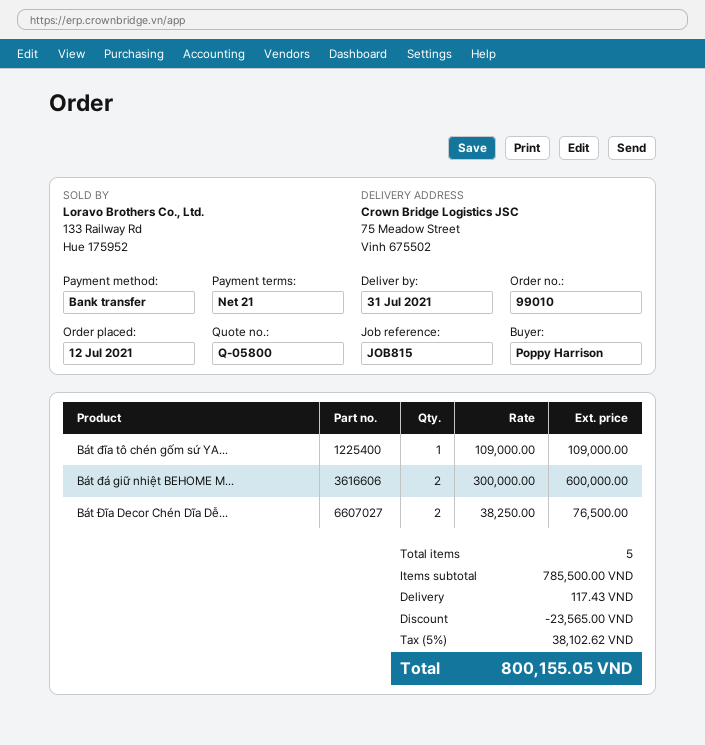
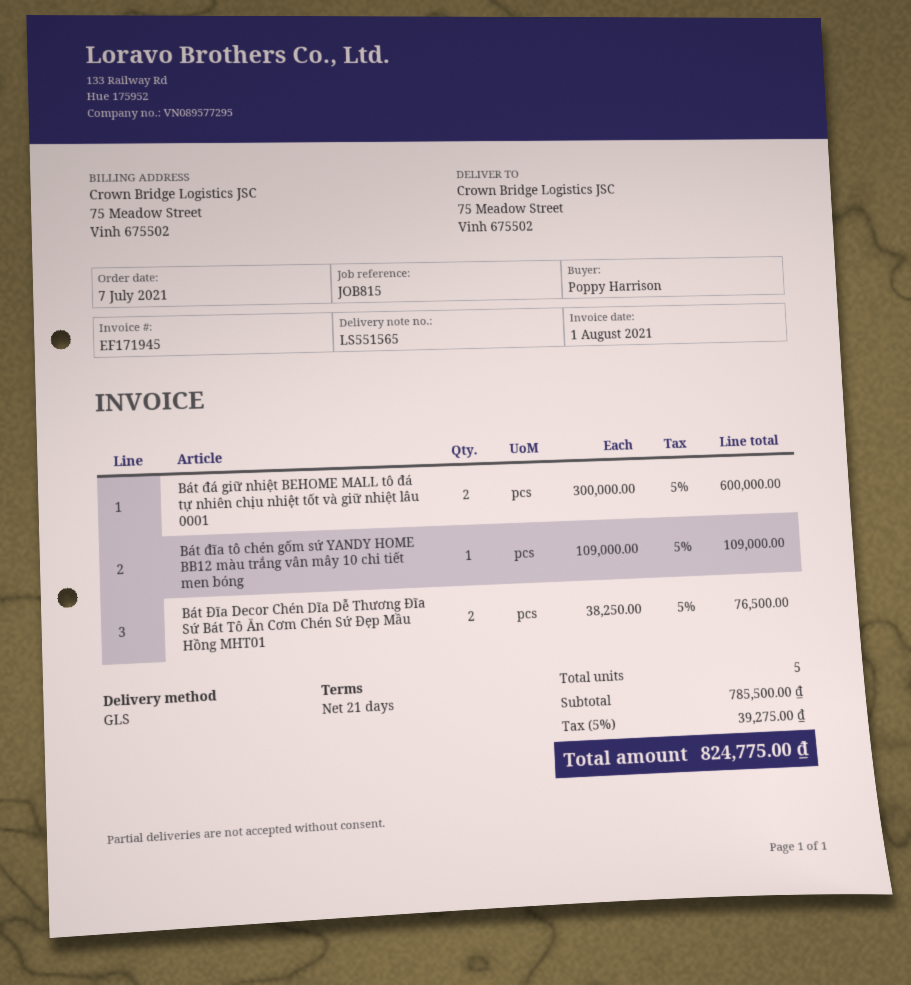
order date: 2021-07-12 -> 2021-07-07
discount: 23565.00 -> none
shipping: 117.43 -> none
tax: 5% = 38102.62 -> 5% = 39275.00
total: 800155.05 -> 824775.00

